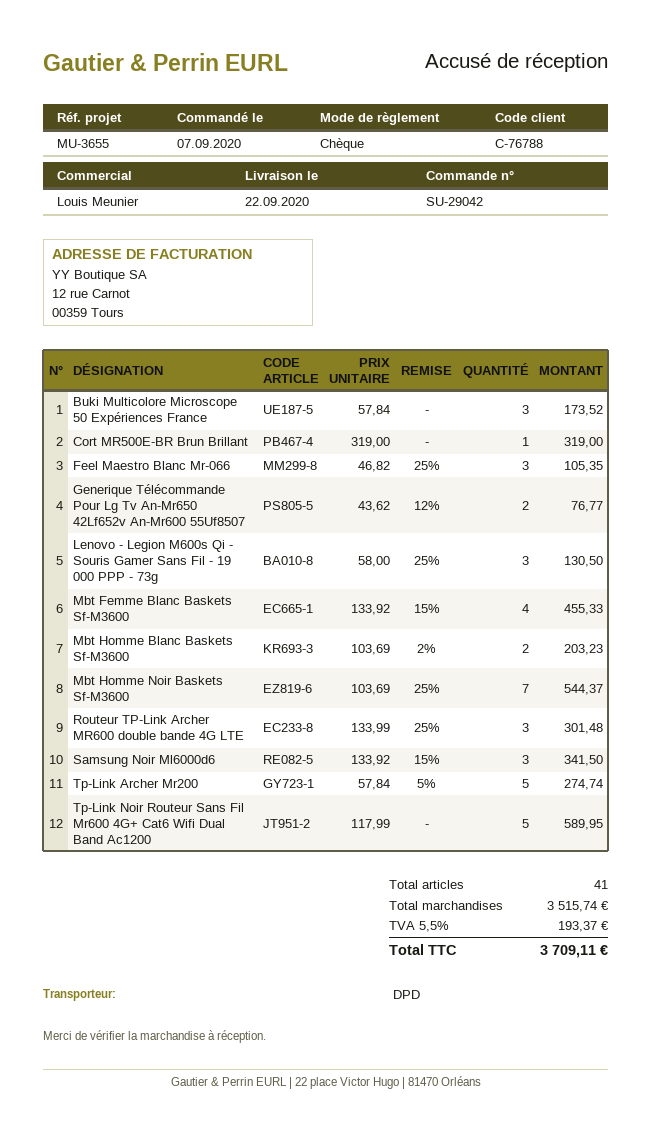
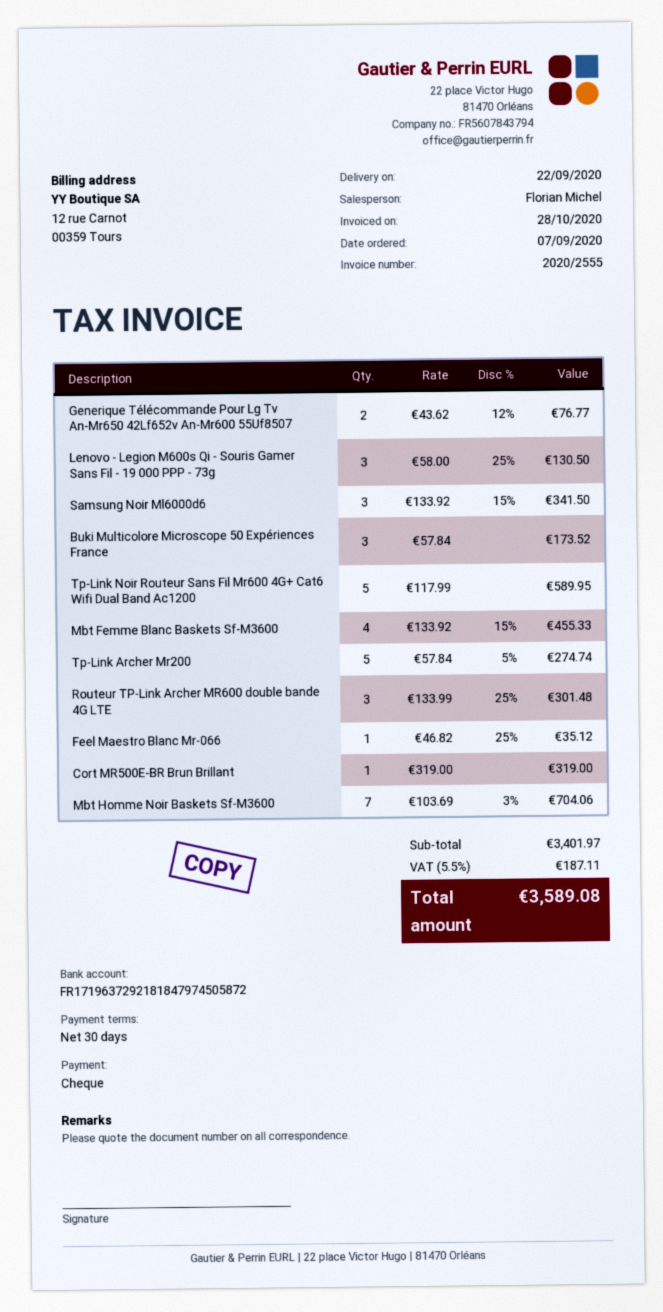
sales rep: Louis Meunier -> Florian Michel
Feel Maestro Blanc Mr-066: 3 x 46.82 - 25% = 105.35 -> 1 x 46.82 - 25% = 35.12
Mbt Homme Blanc Baskets Sf-M3600: 2 x 103.69 - 2% = 203.23 -> none
Mbt Homme Noir Baskets Sf-M3600: 7 x 103.69 - 25% = 544.37 -> 7 x 103.69 - 3% = 704.06
subtotal: 3515.74 -> 3401.97
tax: 5.5% = 193.37 -> 5.5% = 187.11
total: 3709.11 -> 3589.08

